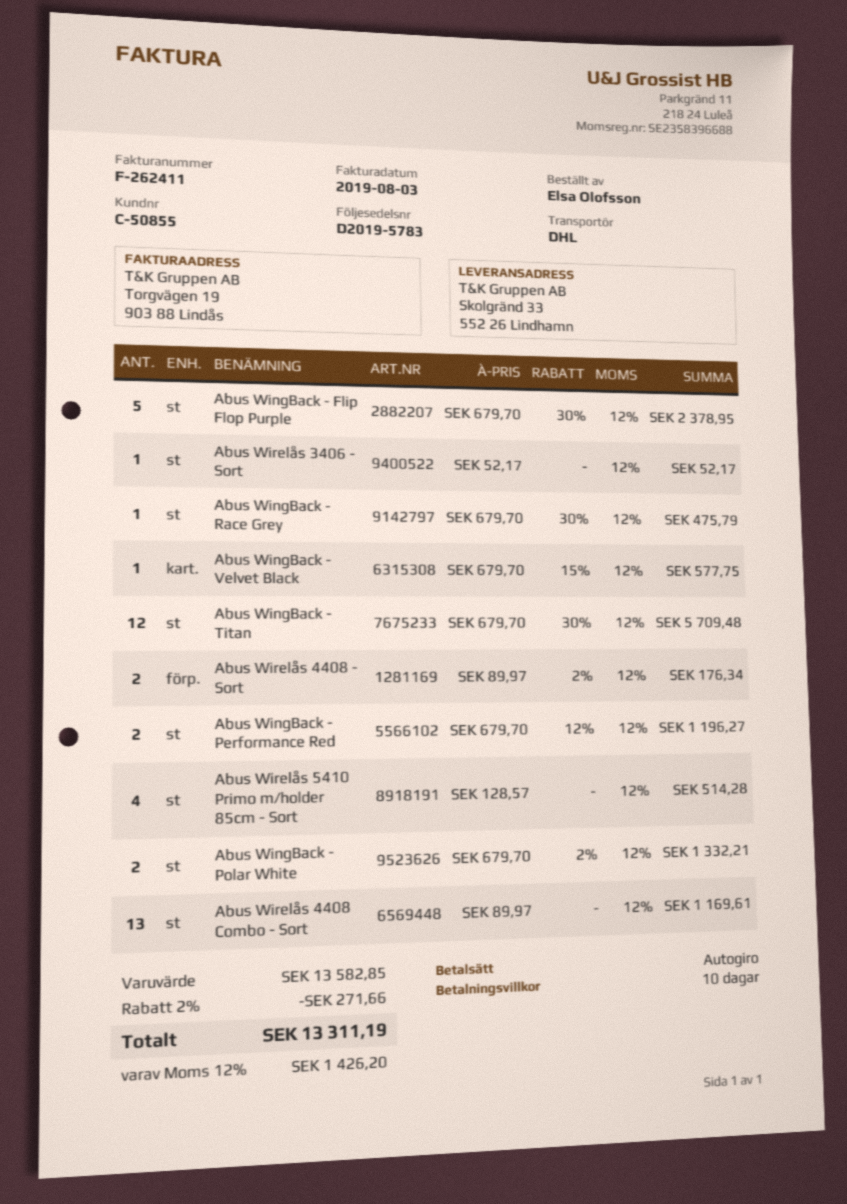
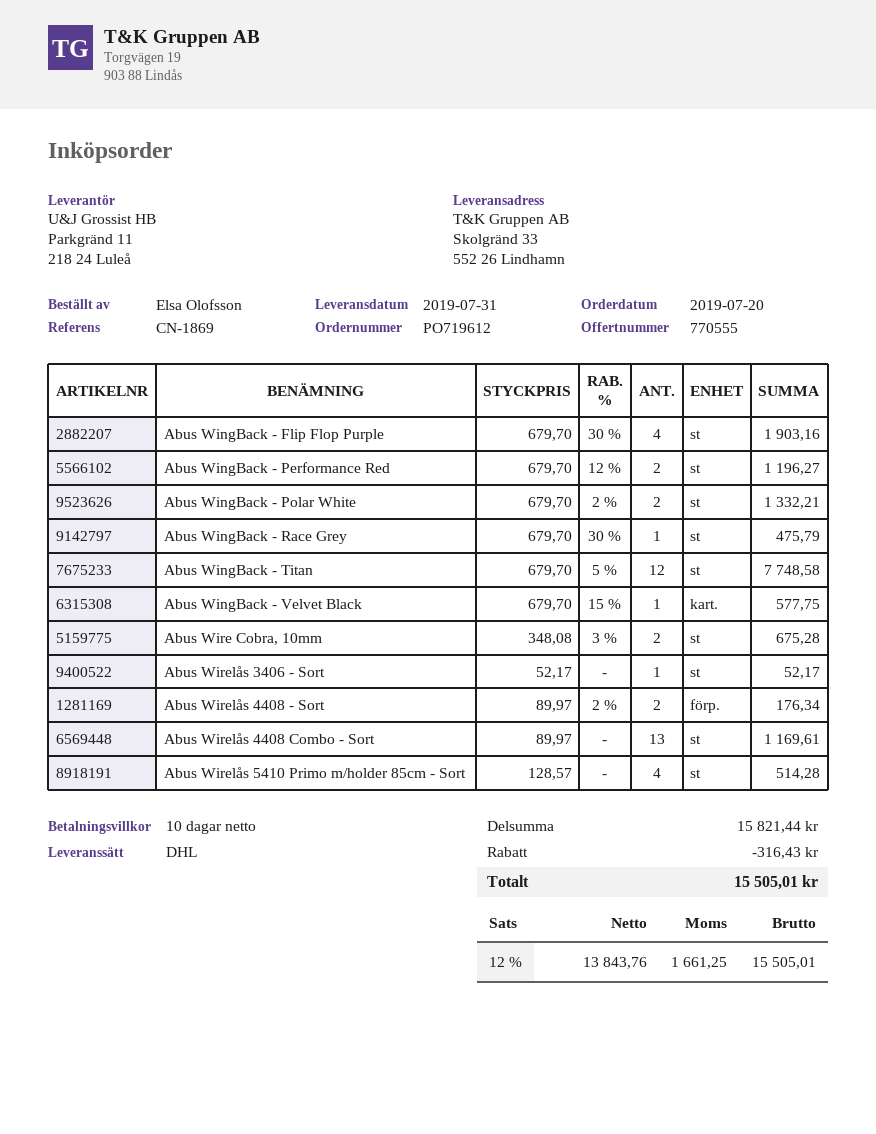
Abus WingBack - Flip Flop Purple: 5 x 679.70 - 30% = 2378.95 -> 4 x 679.70 - 30% = 1903.16
Abus WingBack - Titan: 12 x 679.70 - 30% = 5709.48 -> 12 x 679.70 - 5% = 7748.58
Abus Wire Cobra, 10mm: none -> 2 x 348.08 - 3% = 675.28
subtotal: 13582.85 -> 15821.44
discount: 271.66 -> 316.43
tax: 12% = 1426.20 -> 12% = 1661.25
total: 13311.19 -> 15505.01

